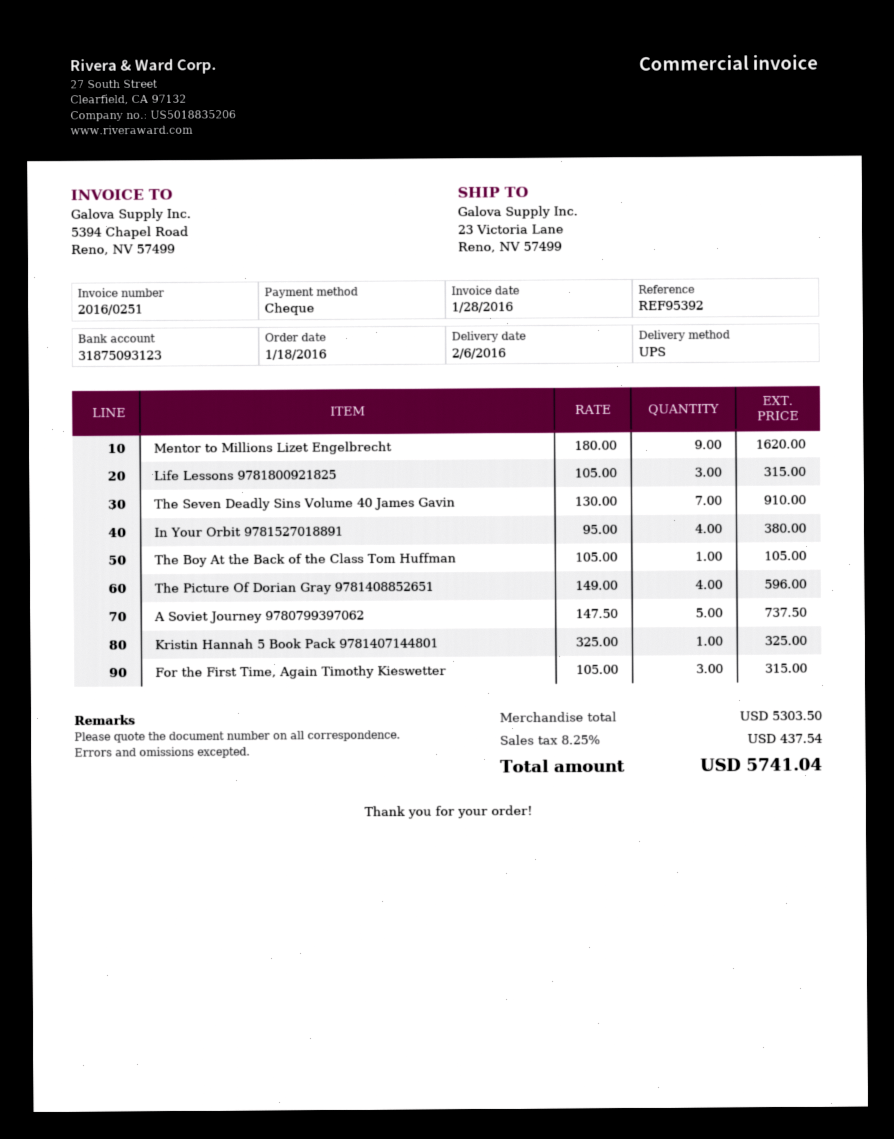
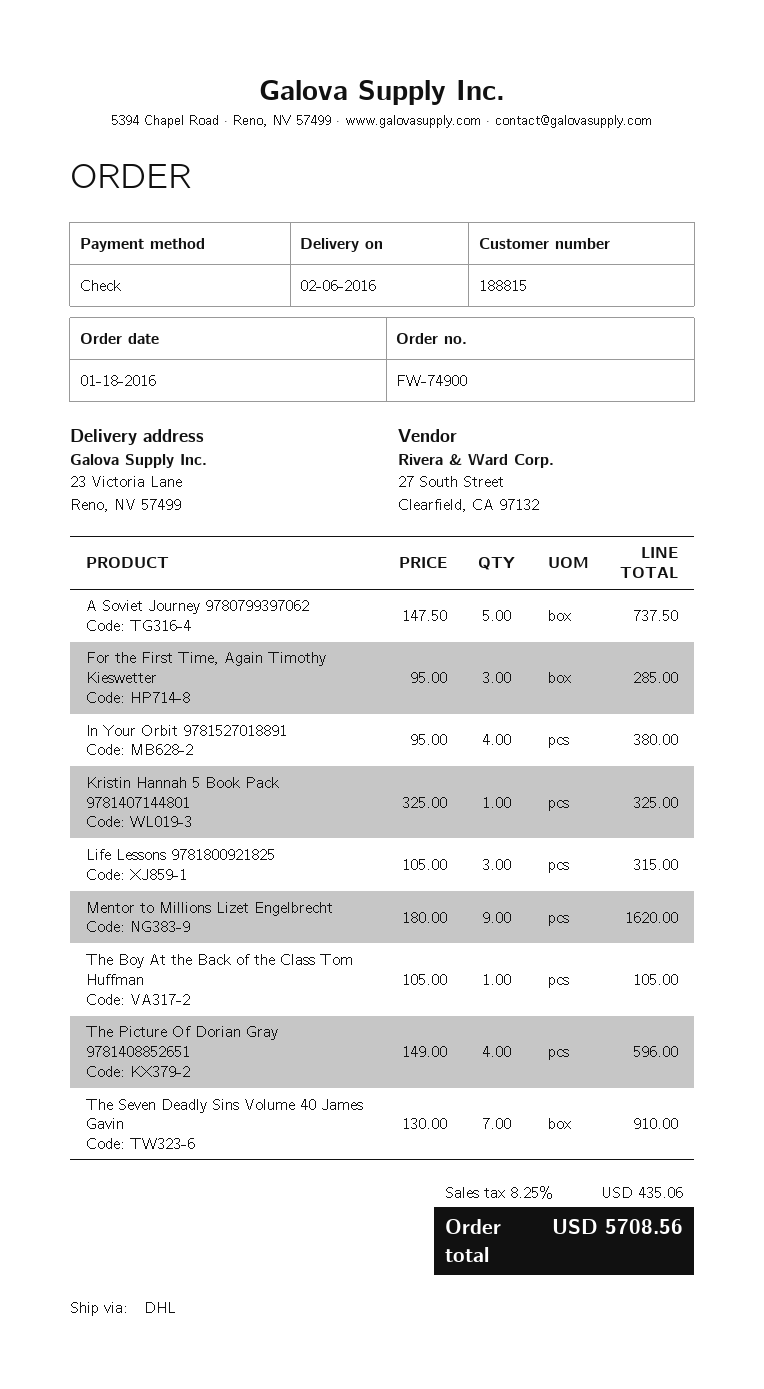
shipping method: UPS -> DHL
For the First Time, Again Timothy Kieswetter: 3 x 105.00 = 315.00 -> 3 x 95.00 = 285.00
tax: 8.25% = 437.54 -> 8.25% = 435.06
total: 5741.04 -> 5708.56

